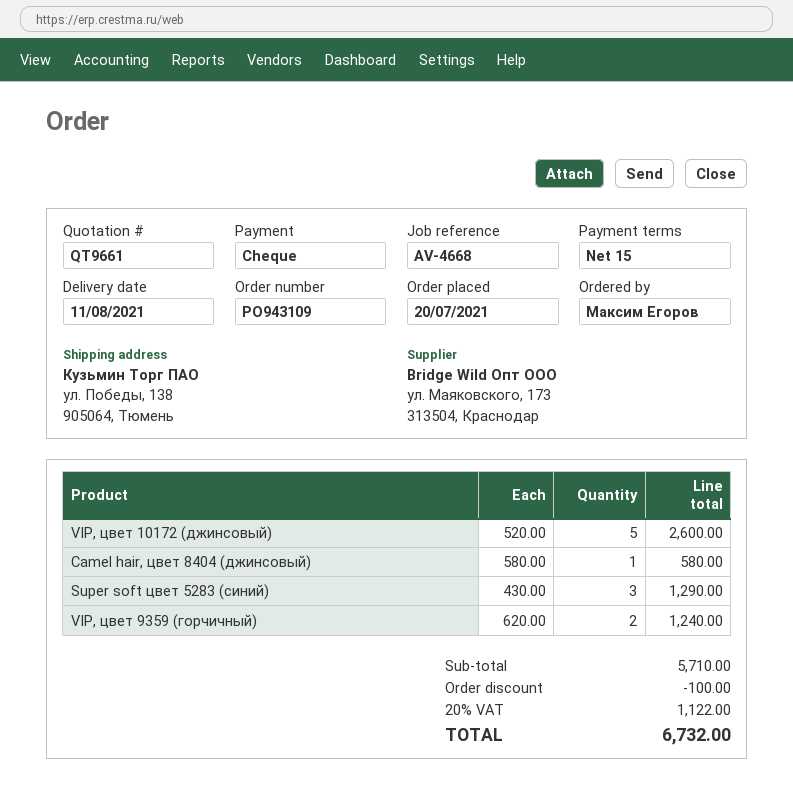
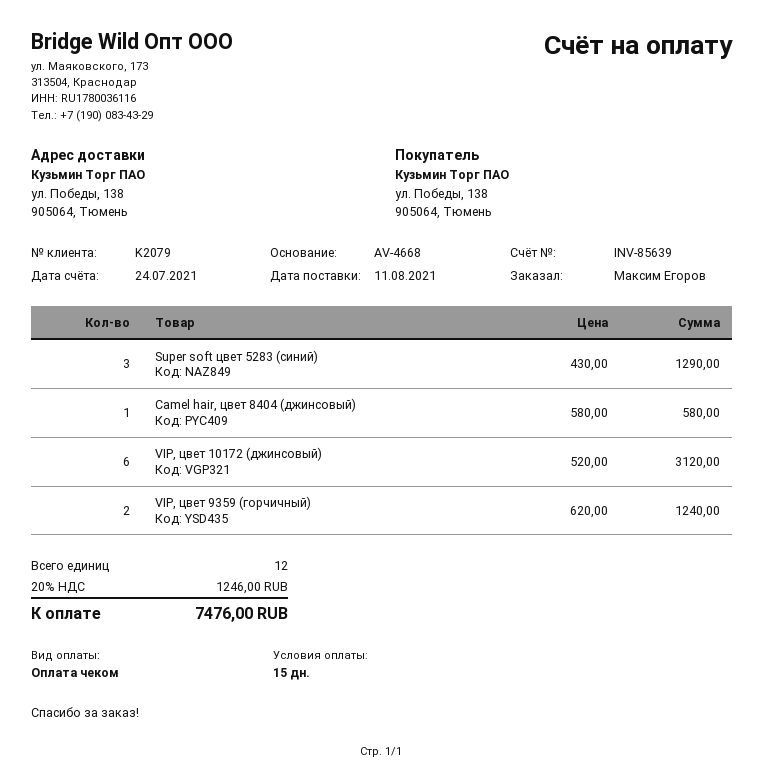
VIP, цвет 10172 (джинсовый): 5 x 520.00 = 2600.00 -> 6 x 520.00 = 3120.00
discount: 100.00 -> none
tax: 20% = 1122.00 -> 20% = 1246.00
total: 6732.00 -> 7476.00

